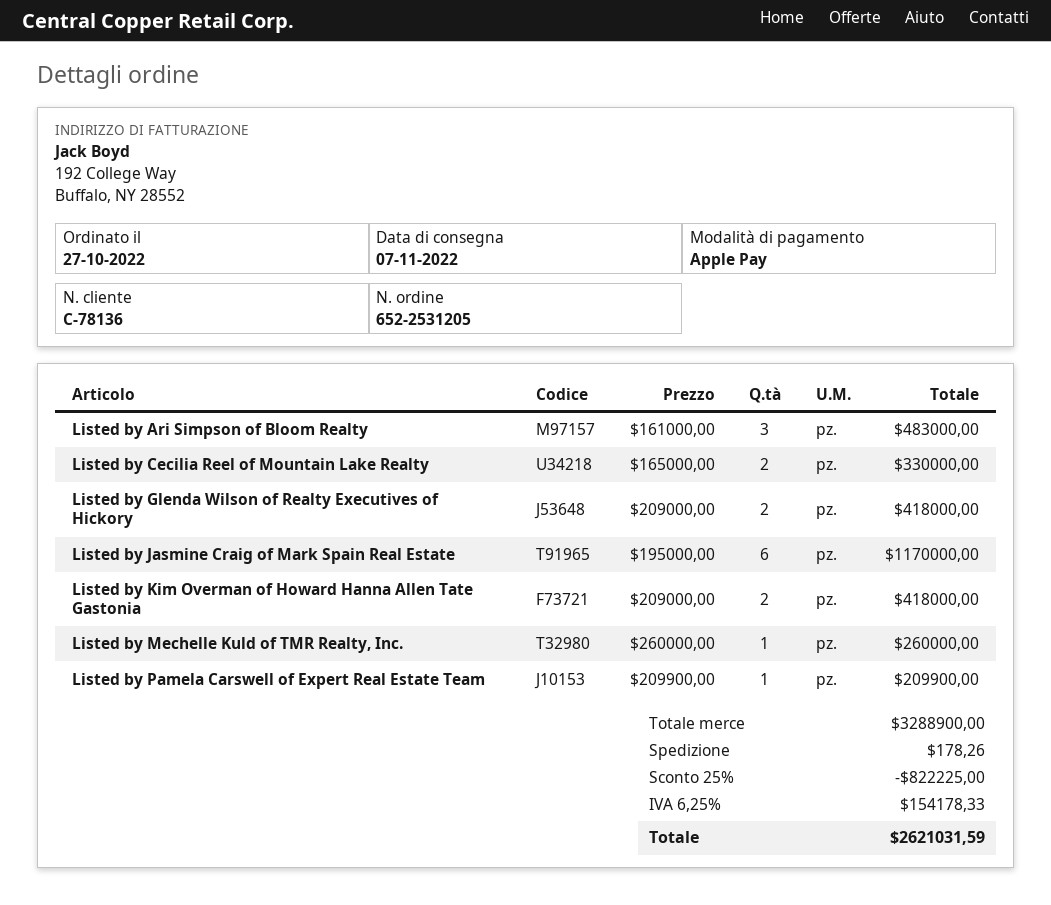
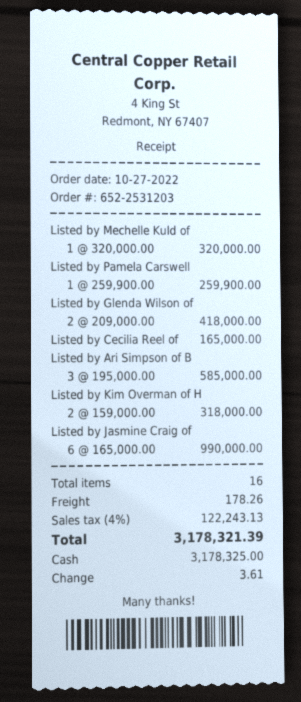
order number: 652-2531205 -> 652-2531203
payment method: Apple Pay -> cash
Listed by Ari Simpson of Bloom Realty: 3 x 161000.00 = 483000.00 -> 3 x 195000.00 = 585000.00
Listed by Cecilia Reel of Mountain Lake Realty: 2 x 165000.00 = 330000.00 -> 1 x 165000.00 = 165000.00
Listed by Jasmine Craig of Mark Spain Real Estate: 6 x 195000.00 = 1170000.00 -> 6 x 165000.00 = 990000.00
Listed by Kim Overman of Howard Hanna Allen Tate Gastonia: 2 x 209000.00 = 418000.00 -> 2 x 159000.00 = 318000.00
Listed by Mechelle Kuld of TMR Realty, Inc.: 1 x 260000.00 = 260000.00 -> 1 x 320000.00 = 320000.00
Listed by Pamela Carswell of Expert Real Estate Team: 1 x 209900.00 = 209900.00 -> 1 x 259900.00 = 259900.00
discount: 25% = 822225.00 -> none
tax: 6.25% = 154178.33 -> 4% = 122243.13
total: 2621031.59 -> 3178321.39

